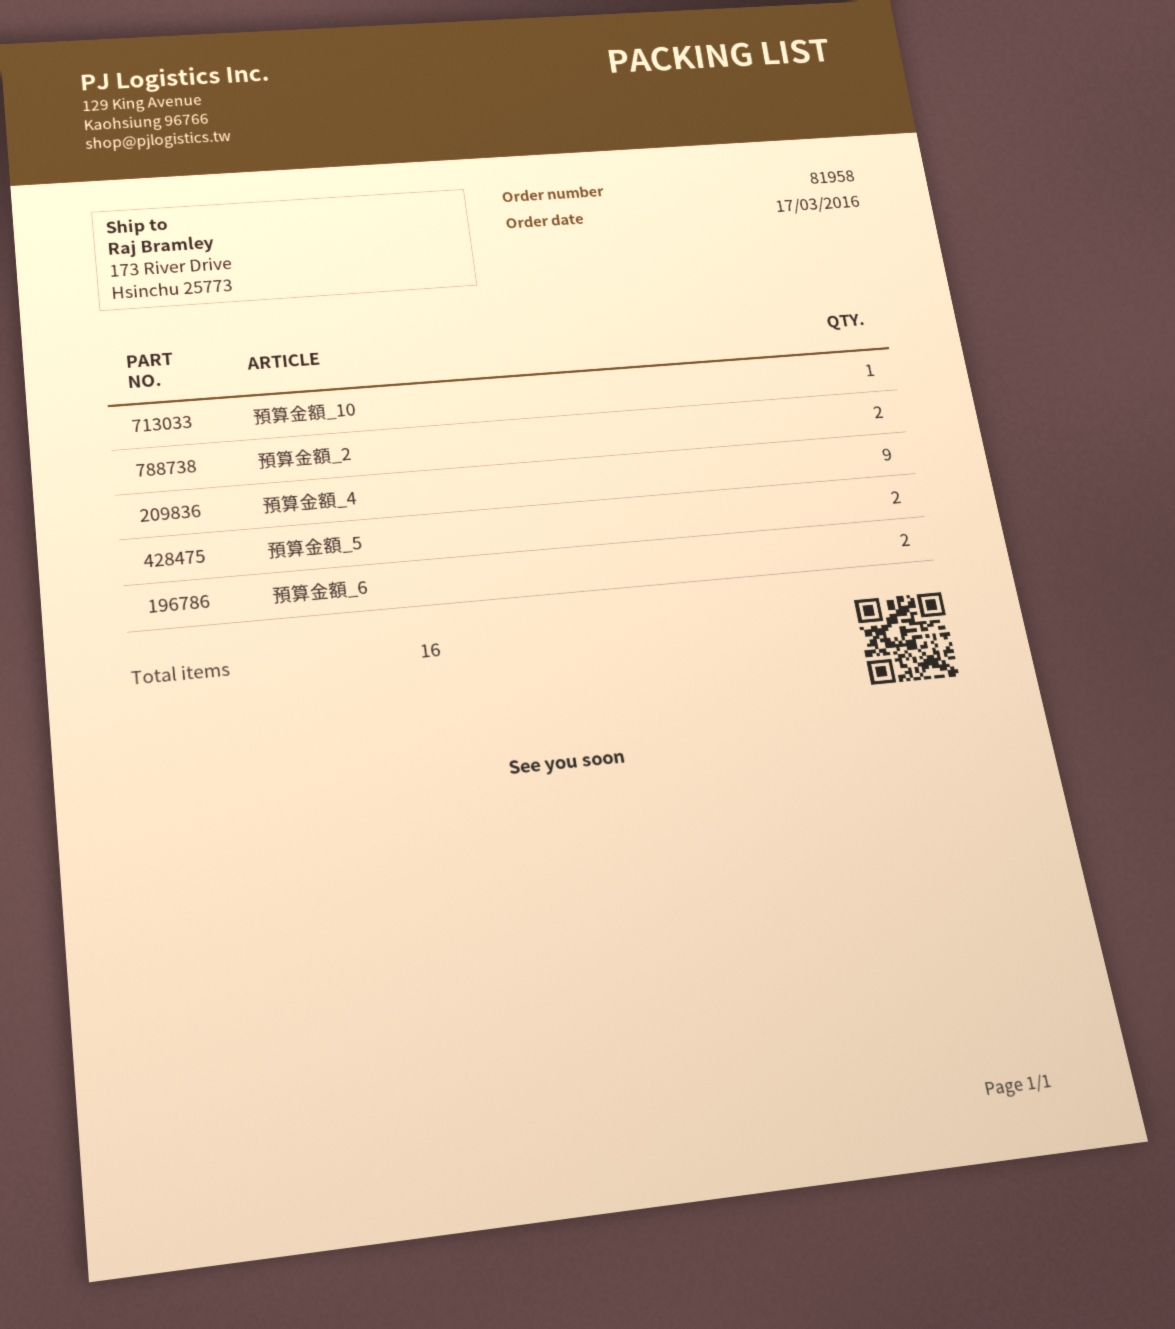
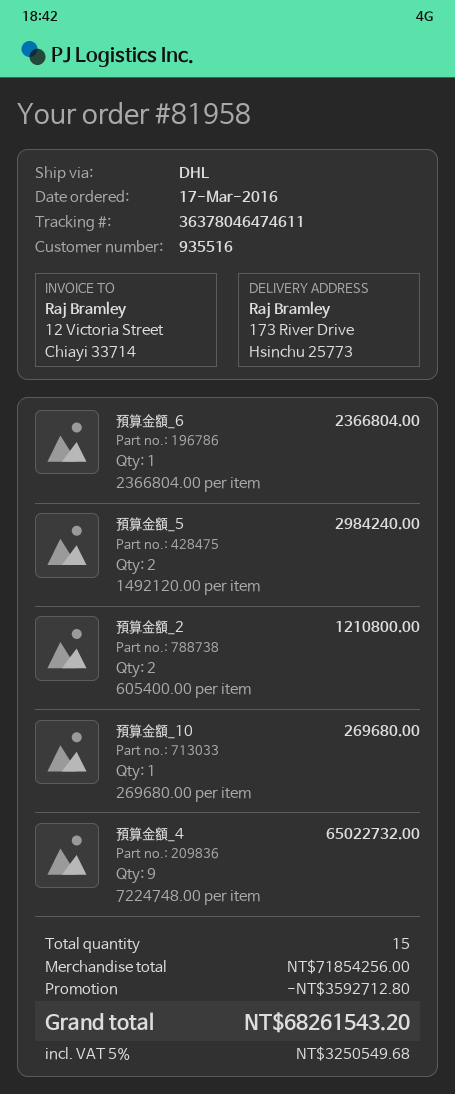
預算金額_6: 2 -> 1
total quantity: 16 -> 15

